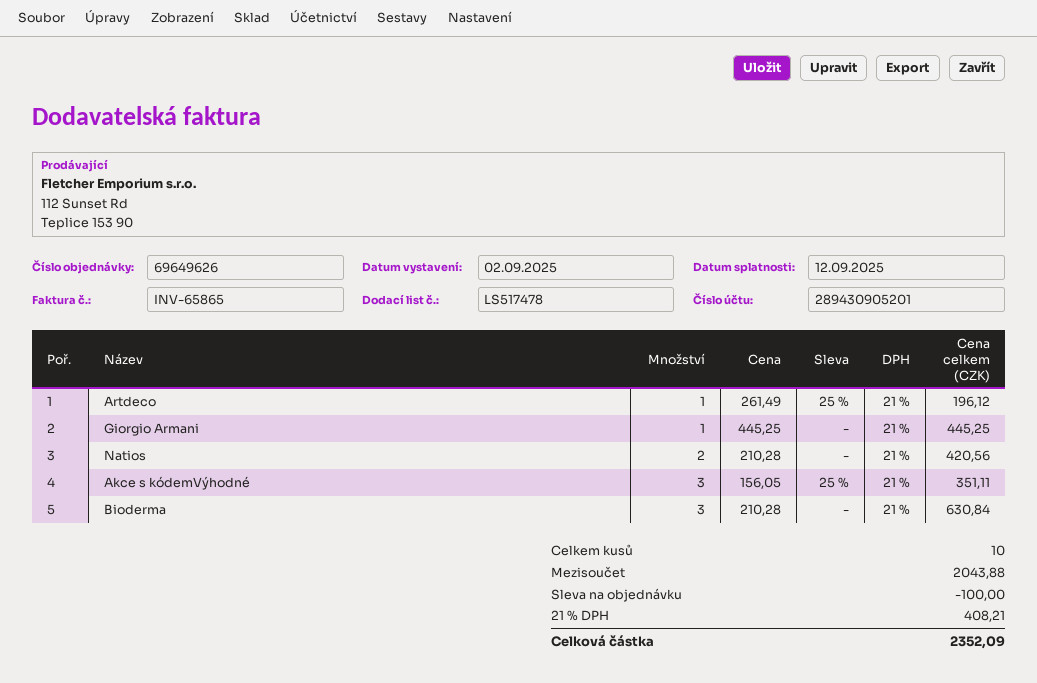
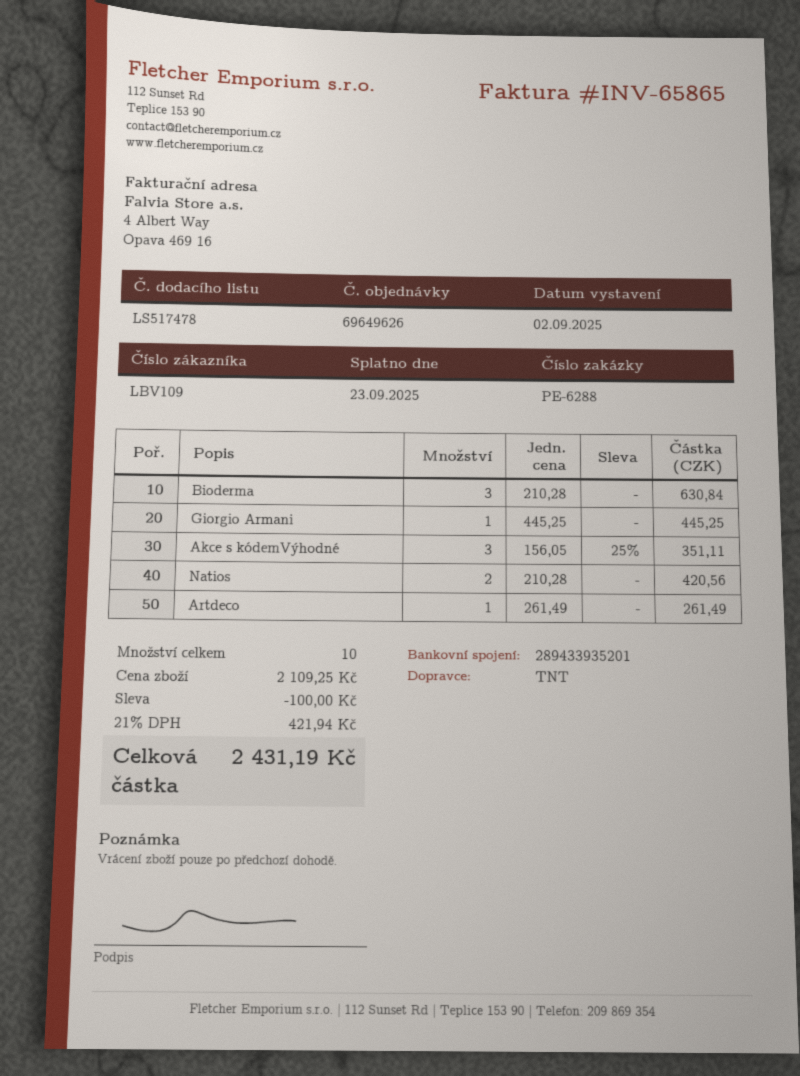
due date: 2025-09-12 -> 2025-09-23
bank account: 289430905201 -> 289433935201
Artdeco: 1 x 261.49 - 25% = 196.12 -> 1 x 261.49 = 261.49
subtotal: 2043.88 -> 2109.25
tax: 21% = 408.21 -> 21% = 421.94
total: 2352.09 -> 2431.19

